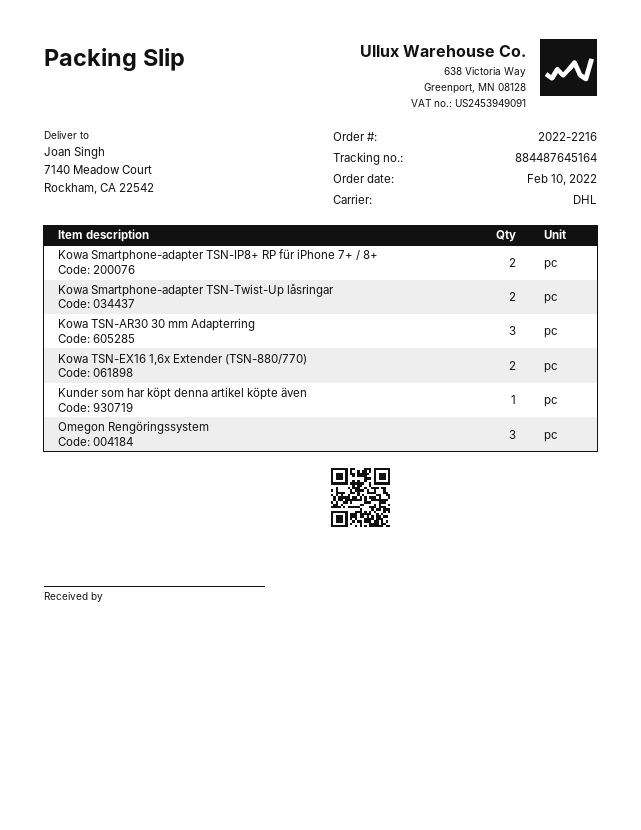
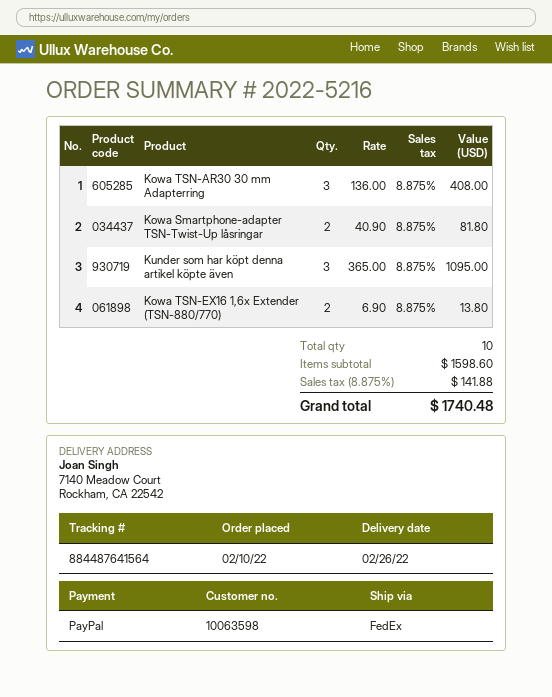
order number: 2022-2216 -> 2022-5216
shipping method: DHL -> FedEx
tracking number: 884487645164 -> 884487641564
Kowa Smartphone-adapter TSN-IP8+ RP für iPhone 7+ / 8+: 2 -> none
Kunder som har köpt denna artikel köpte även: 1 -> 3
Omegon Rengöringssystem: 3 -> none

